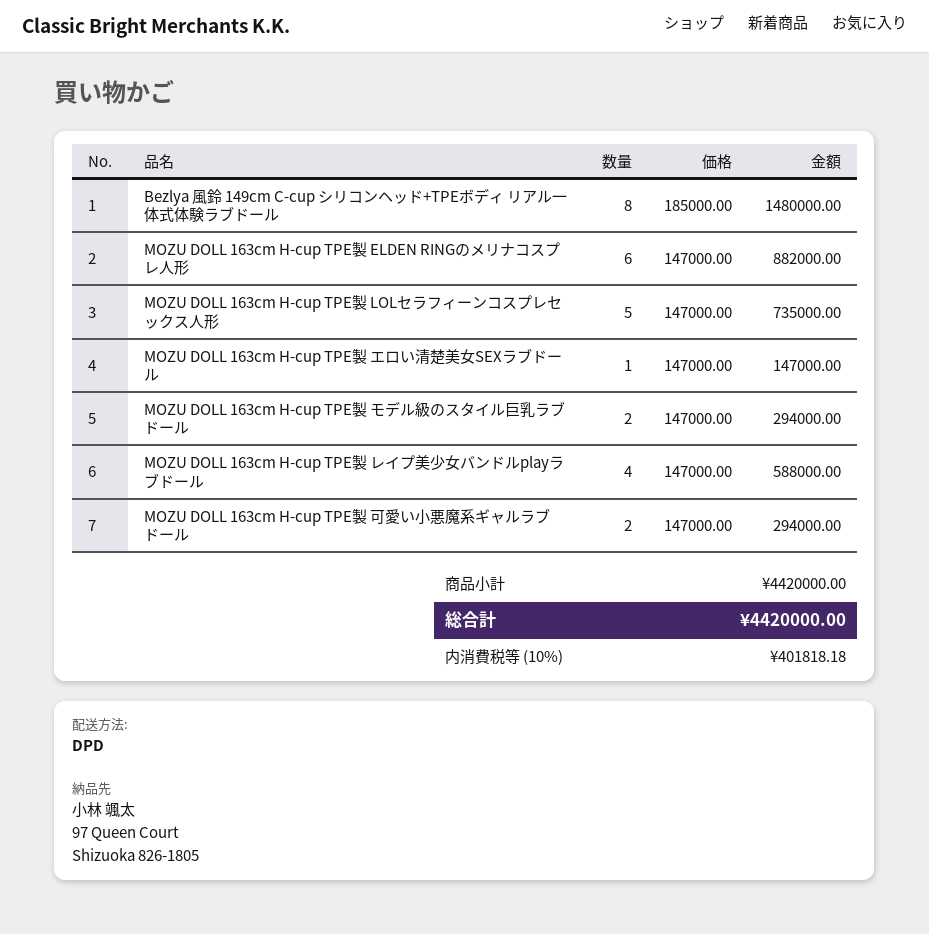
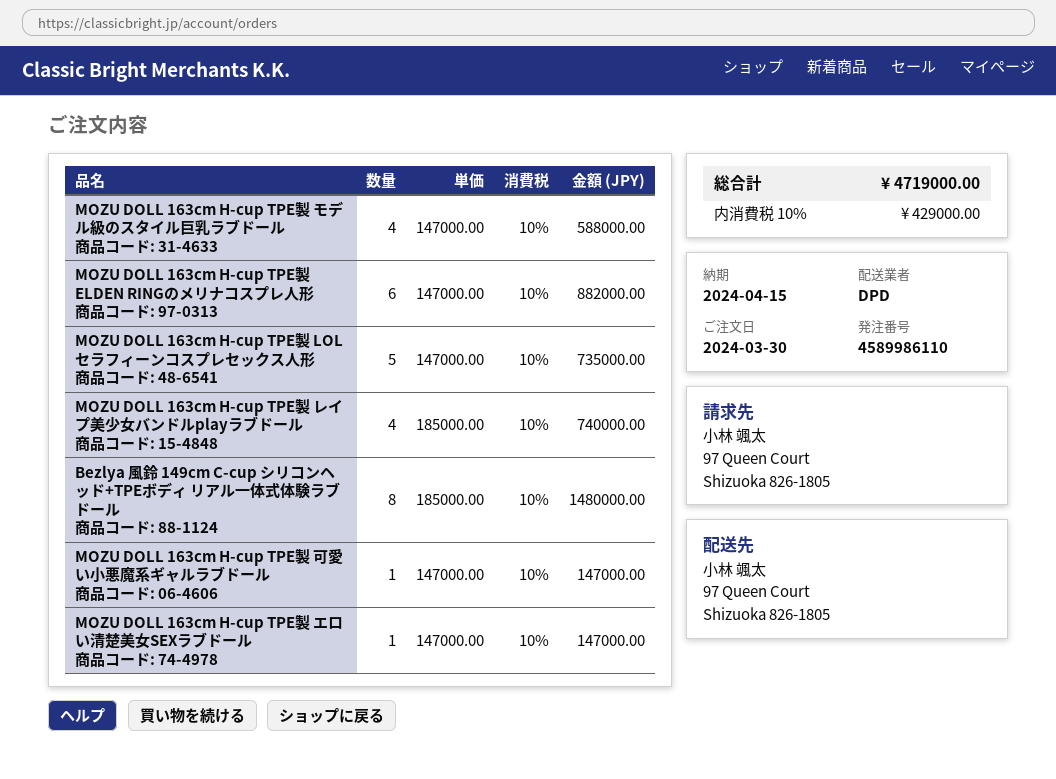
MOZU DOLL 163cm H-cup TPE製 モデル級のスタイル巨乳ラブドール: 2 x 147000.00 = 294000.00 -> 4 x 147000.00 = 588000.00
MOZU DOLL 163cm H-cup TPE製 レイプ美少女バンドルplayラブドール: 4 x 147000.00 = 588000.00 -> 4 x 185000.00 = 740000.00
MOZU DOLL 163cm H-cup TPE製 可愛い小悪魔系ギャルラブドール: 2 x 147000.00 = 294000.00 -> 1 x 147000.00 = 147000.00
tax: 10% = 401818.18 -> 10% = 429000.00
total: 4420000.00 -> 4719000.00

